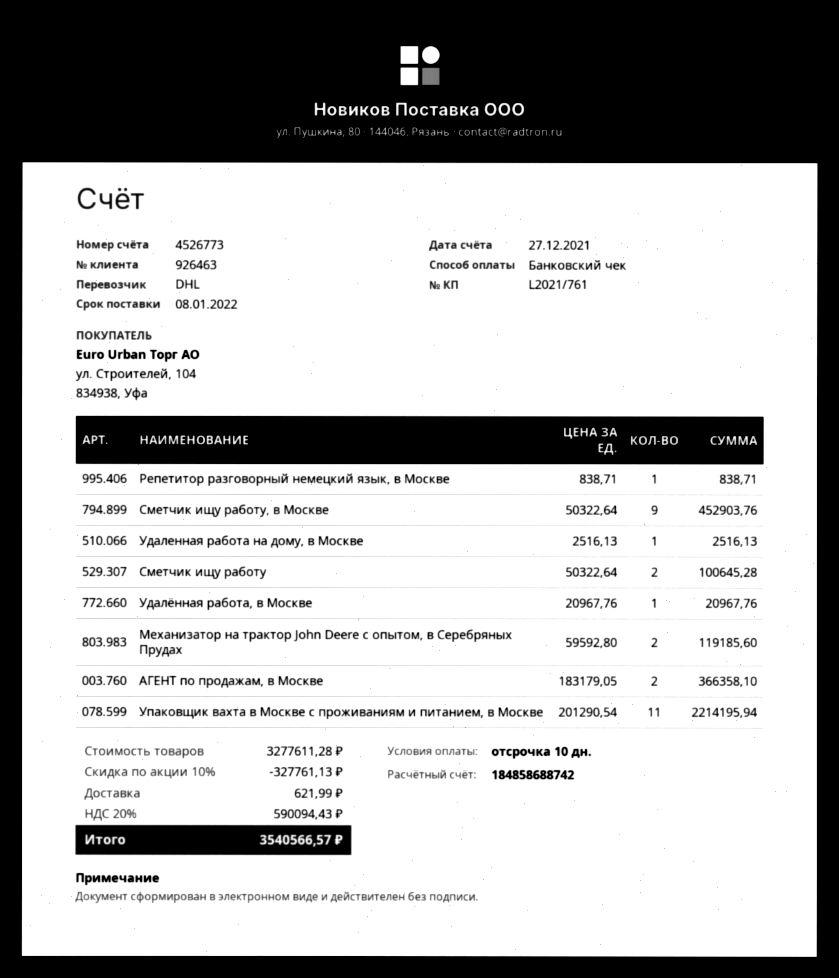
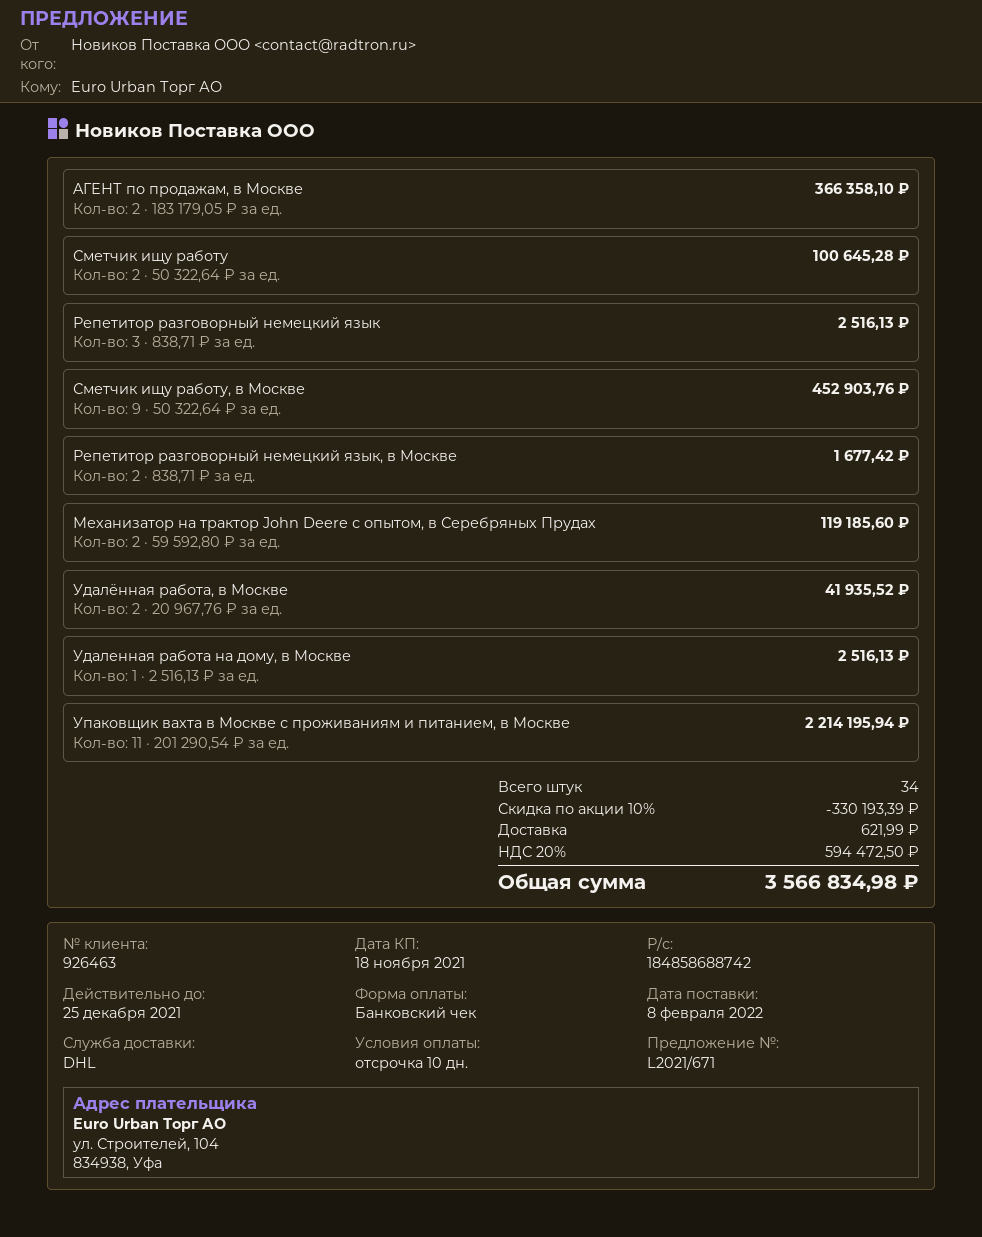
quote number: L2021/761 -> L2021/671
delivery date: 2022-01-08 -> 2022-02-08
Репетитор разговорный немецкий язык, в Москве: 1 x 838.71 = 838.71 -> 2 x 838.71 = 1677.42
Удалённая работа, в Москве: 1 x 20967.76 = 20967.76 -> 2 x 20967.76 = 41935.52
Репетитор разговорный немецкий язык: none -> 3 x 838.71 = 2516.13
discount: 10% = 327761.13 -> 10% = 330193.39
tax: 20% = 590094.43 -> 20% = 594472.50
total: 3540566.57 -> 3566834.98

